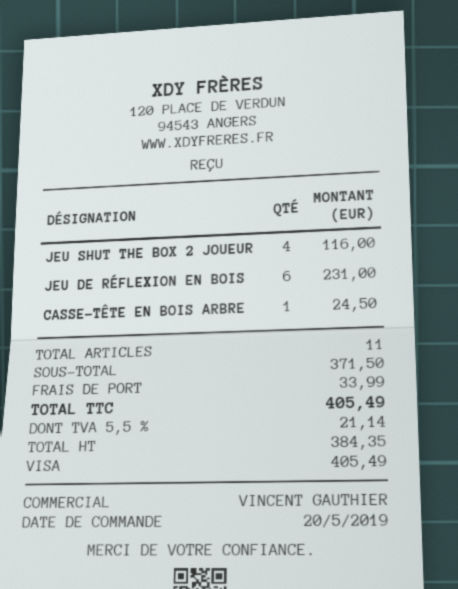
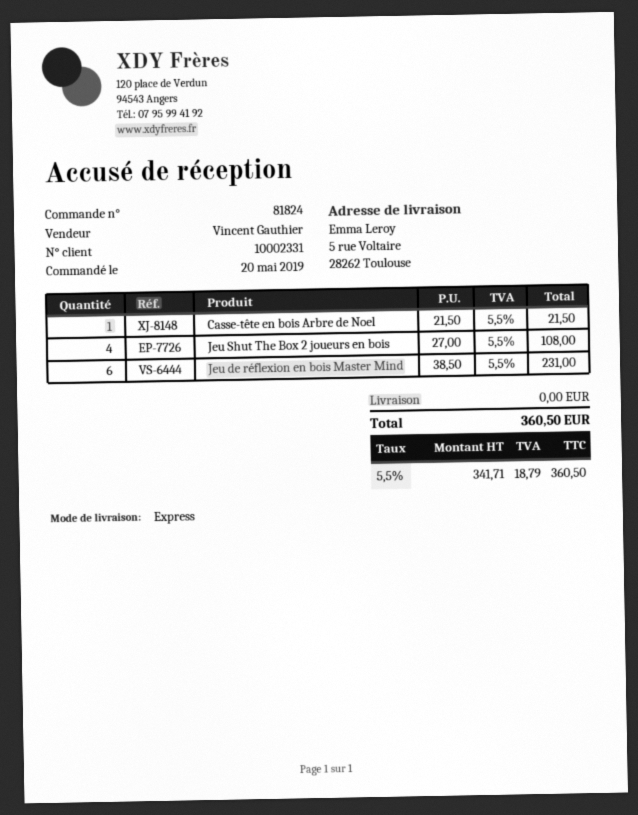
JEU SHUT THE BOX 2 JOUEUR: 4 for 116.00 -> 4 for 108.00
CASSE-TÊTE EN BOIS ARBRE: 1 for 24.50 -> 1 for 21.50
shipping: 33.99 -> 0.00
net: 384.35 -> 341.71
tax: 5.5% = 21.14 -> 5.5% = 18.79
total: 405.49 -> 360.50

